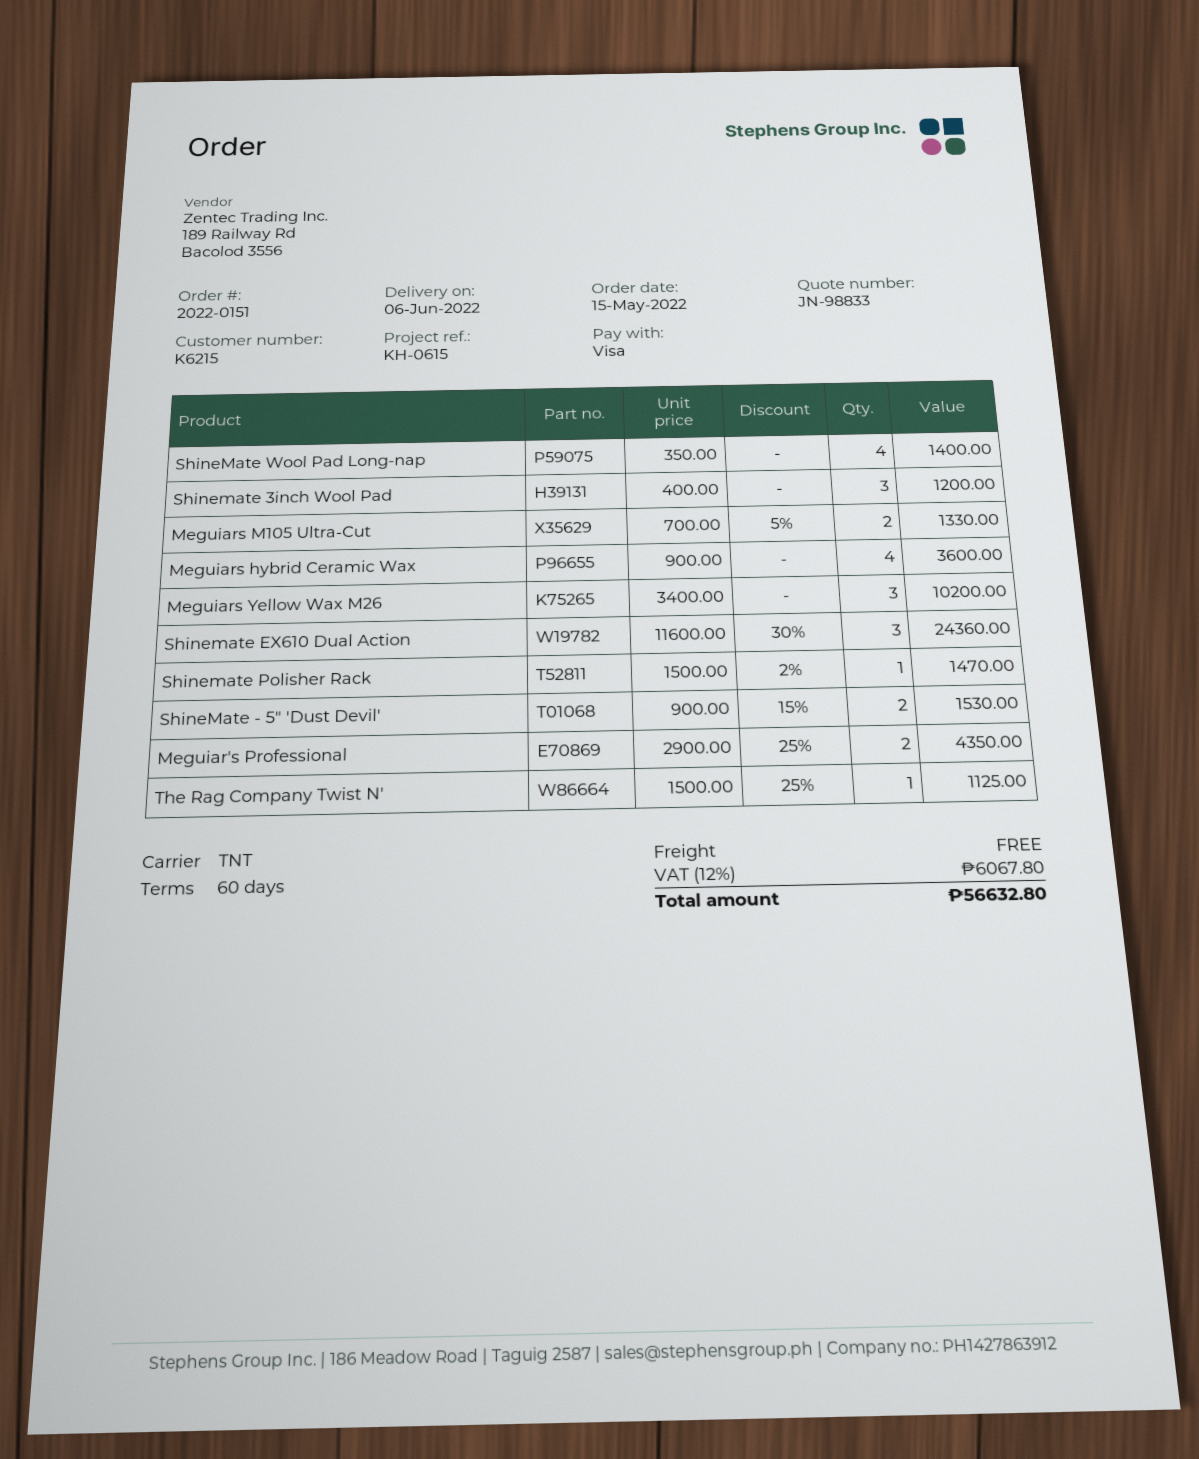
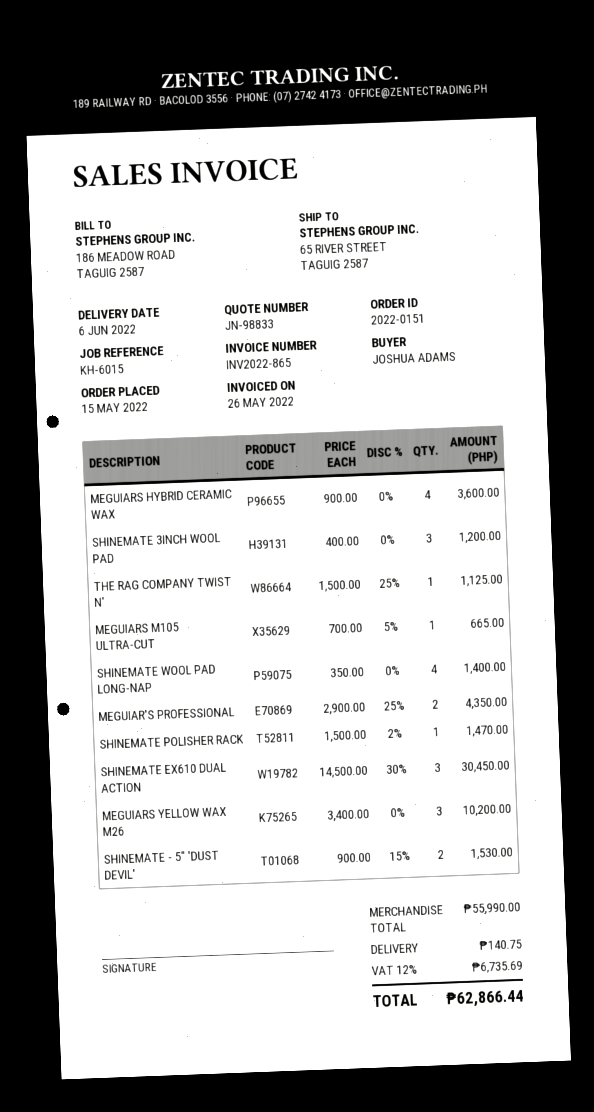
reference: KH-0615 -> KH-6015
Meguiars M105 Ultra-Cut: 2 x 700.00 - 5% = 1330.00 -> 1 x 700.00 - 5% = 665.00
Shinemate EX610 Dual Action: 3 x 11600.00 - 30% = 24360.00 -> 3 x 14500.00 - 30% = 30450.00
shipping: 0.00 -> 140.75
tax: 12% = 6067.80 -> 12% = 6735.69
total: 56632.80 -> 62866.44

